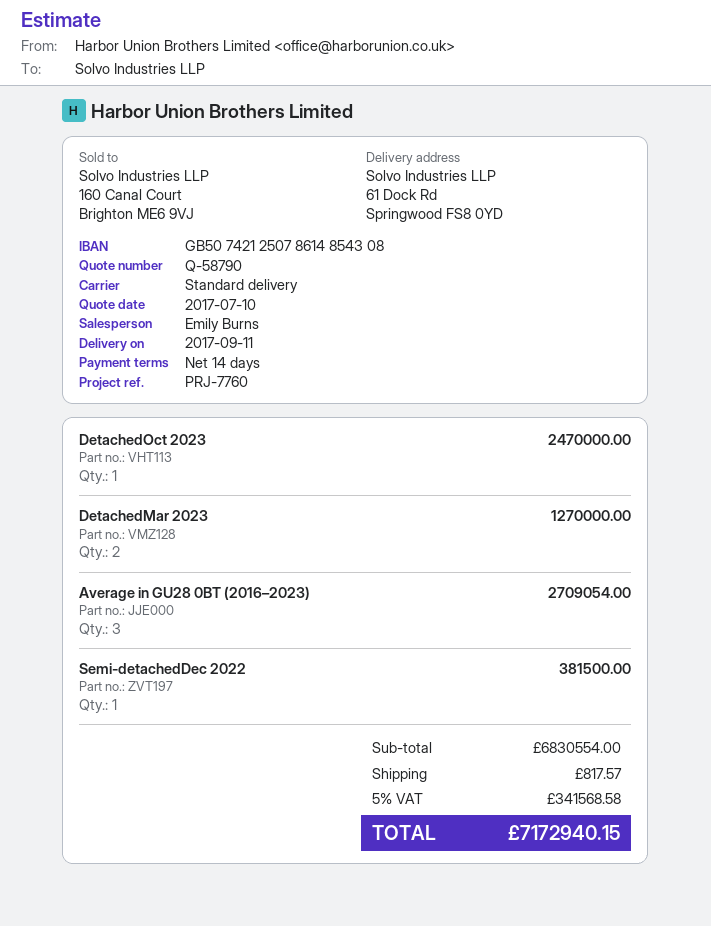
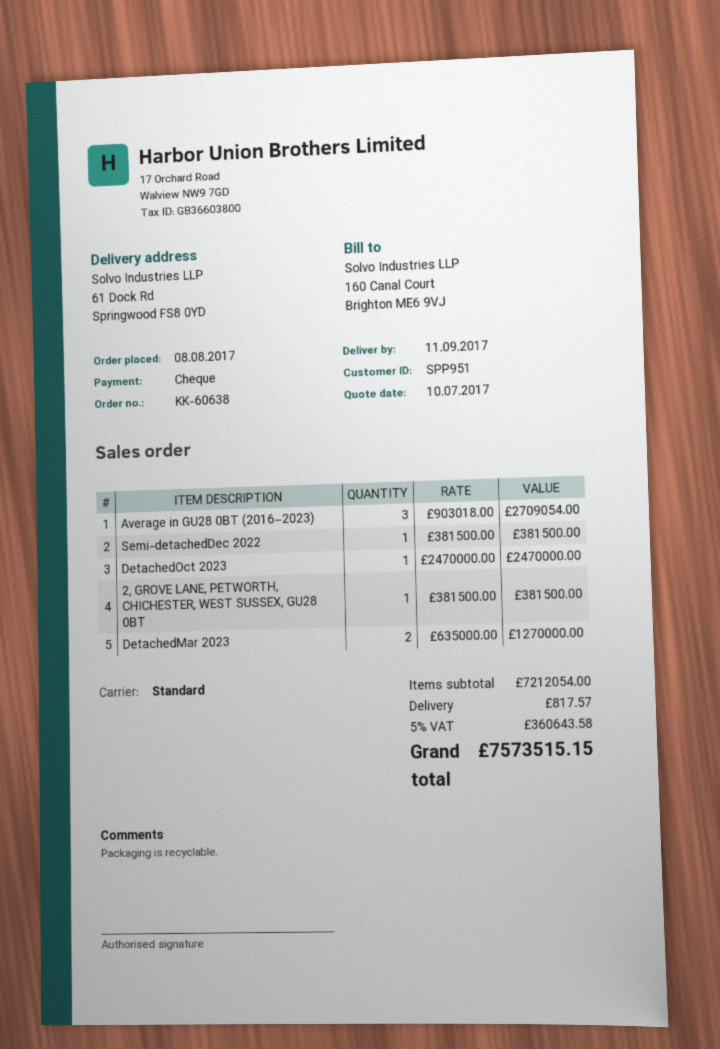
2, GROVE LANE, PETWORTH, CHICHESTER, WEST SUSSEX, GU28 0BT: none -> 1 for 381500.00
subtotal: 6830554.00 -> 7212054.00
tax: 5% = 341568.58 -> 5% = 360643.58
total: 7172940.15 -> 7573515.15

